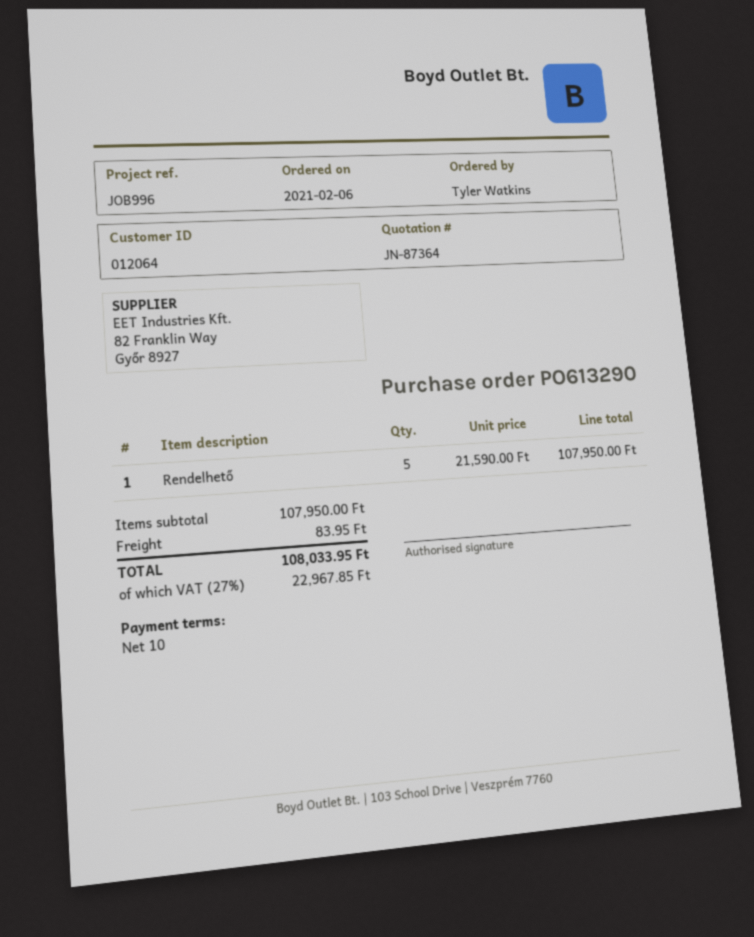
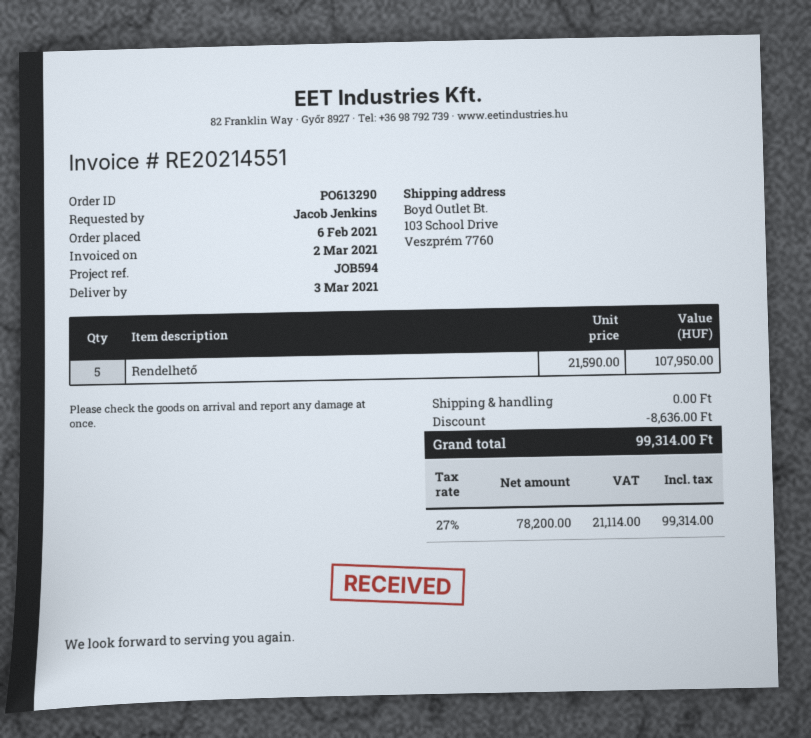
reference: JOB996 -> JOB594
ordered by: Tyler Watkins -> Jacob Jenkins
discount: none -> 8636.00
shipping: 83.95 -> 0.00
tax: 27% = 22967.85 -> 27% = 21114.00
total: 108033.95 -> 99314.00

